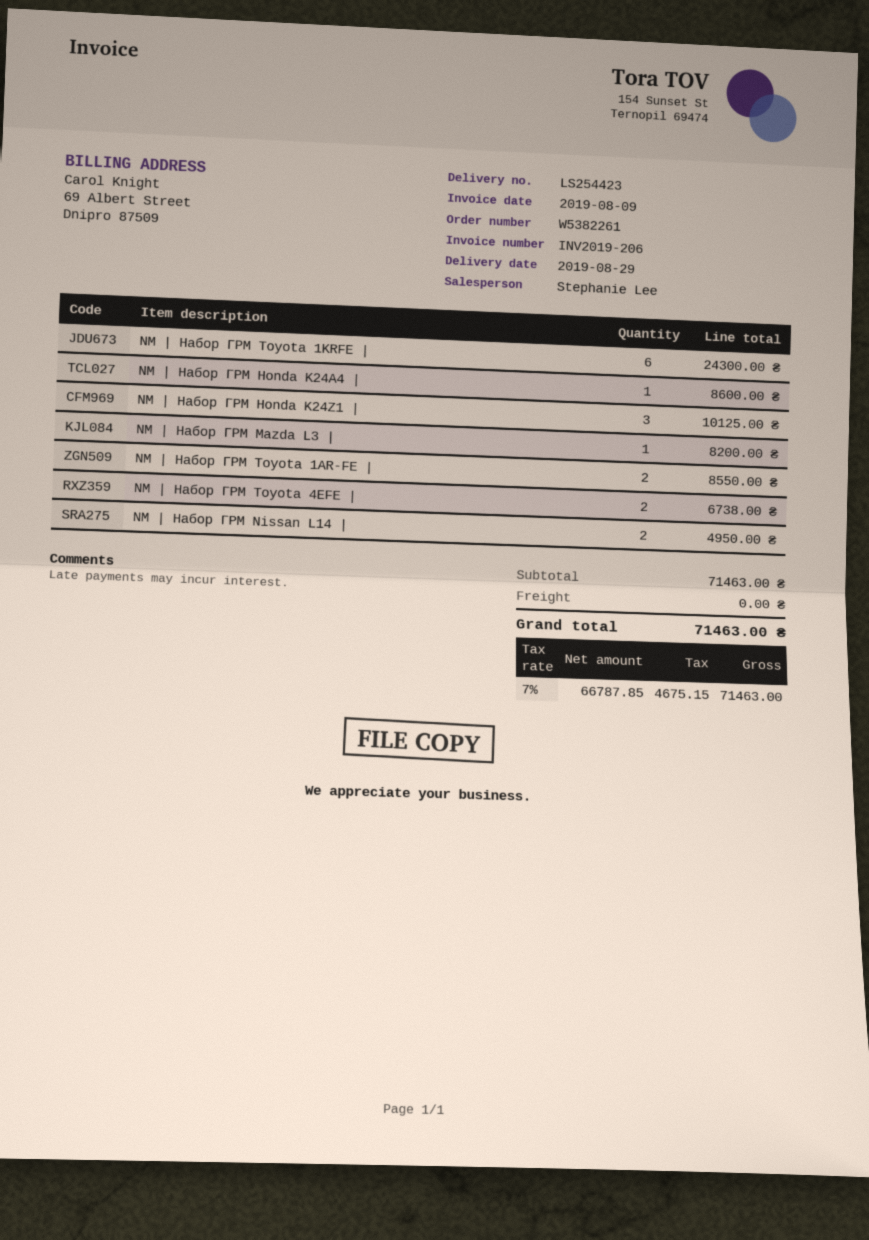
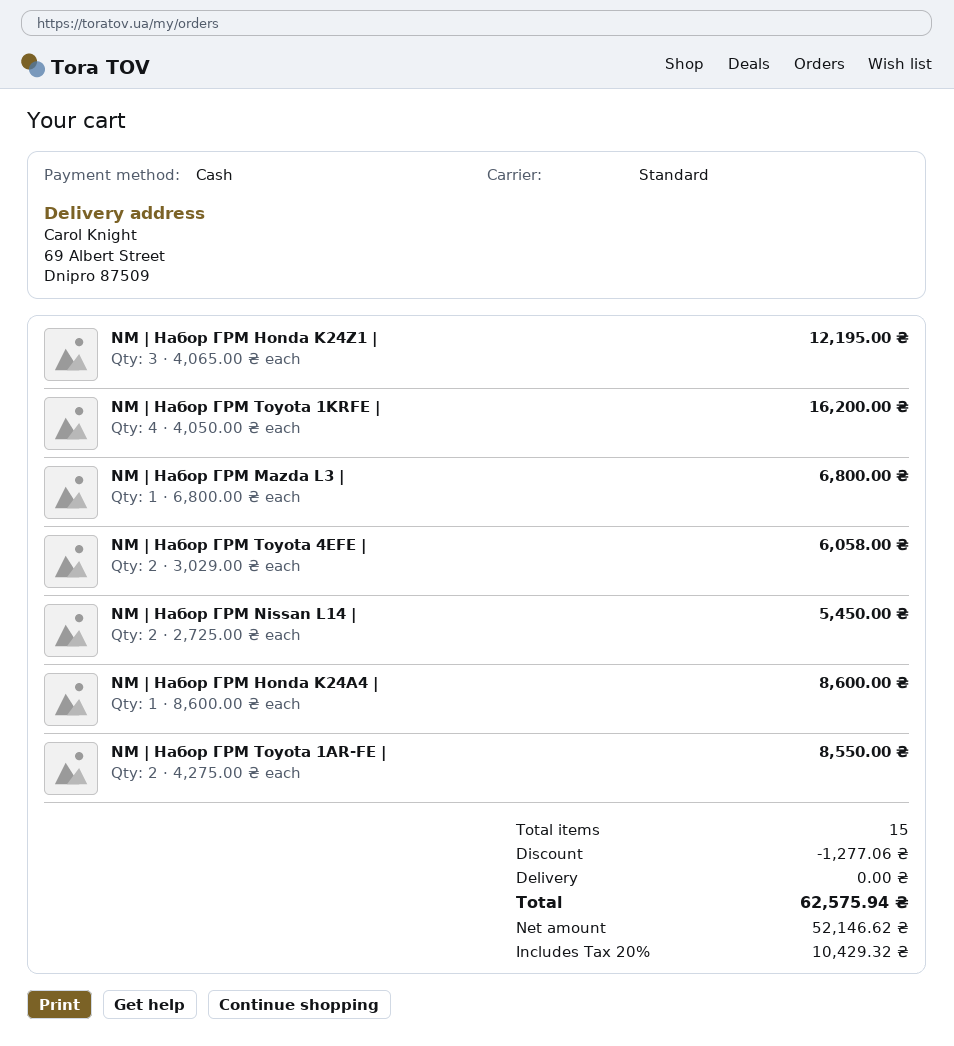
NM | Набор ГРМ Toyota 1KRFE |: 6 for 24300.00 -> 4 for 16200.00
NM | Набор ГРМ Honda K24Z1 |: 3 for 10125.00 -> 3 for 12195.00
NM | Набор ГРМ Mazda L3 |: 1 for 8200.00 -> 1 for 6800.00
NM | Набор ГРМ Toyota 4EFE |: 2 for 6738.00 -> 2 for 6058.00
NM | Набор ГРМ Nissan L14 |: 2 for 4950.00 -> 2 for 5450.00
discount: none -> 1277.06
net: 66787.85 -> 52146.62
tax: 7% = 4675.15 -> 20% = 10429.32
total: 71463.00 -> 62575.94

